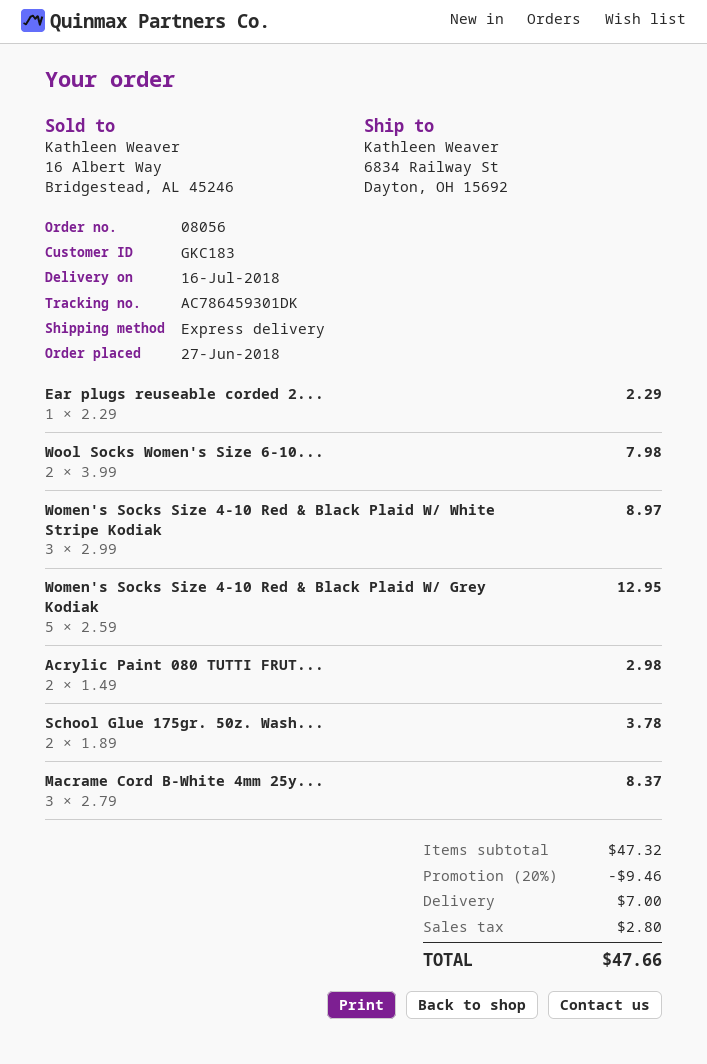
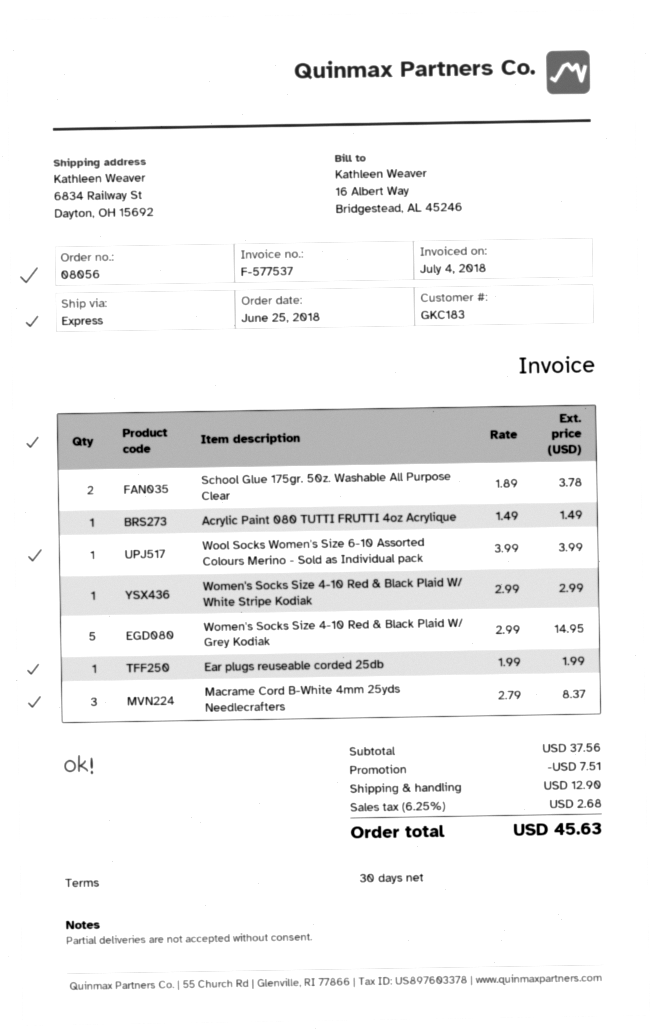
order date: 2018-06-27 -> 2018-06-25
Ear plugs reuseable corded 2...: 1 x 2.29 = 2.29 -> 1 x 1.99 = 1.99
Wool Socks Women's Size 6-10...: 2 x 3.99 = 7.98 -> 1 x 3.99 = 3.99
Women's Socks Size 4-10 Red & Black Plaid W/ White Stripe Kodiak: 3 x 2.99 = 8.97 -> 1 x 2.99 = 2.99
Women's Socks Size 4-10 Red & Black Plaid W/ Grey Kodiak: 5 x 2.59 = 12.95 -> 5 x 2.99 = 14.95
Acrylic Paint 080 TUTTI FRUT...: 2 x 1.49 = 2.98 -> 1 x 1.49 = 1.49
subtotal: 47.32 -> 37.56
discount: 9.46 -> 7.51
shipping: 7.00 -> 12.90
tax: 2.80 -> 2.68
total: 47.66 -> 45.63

